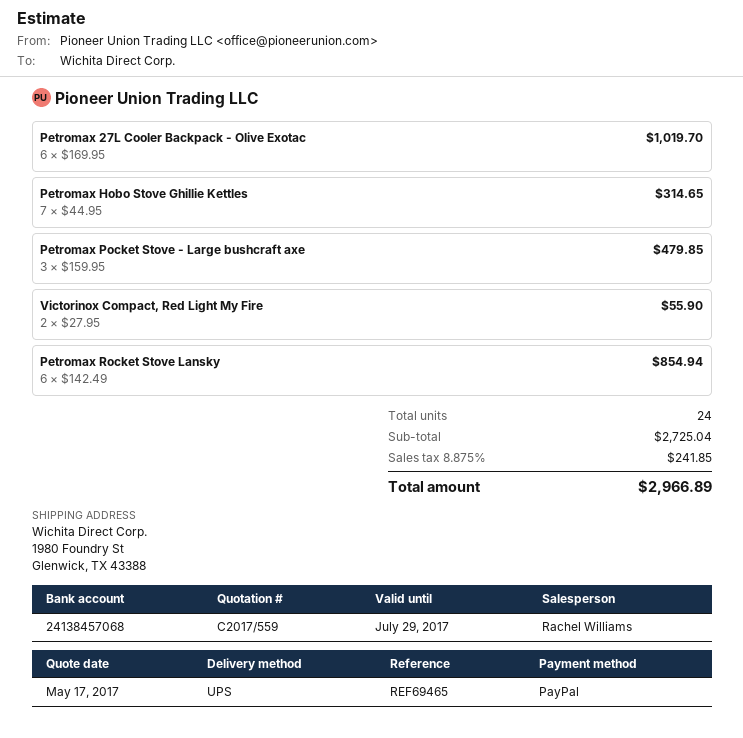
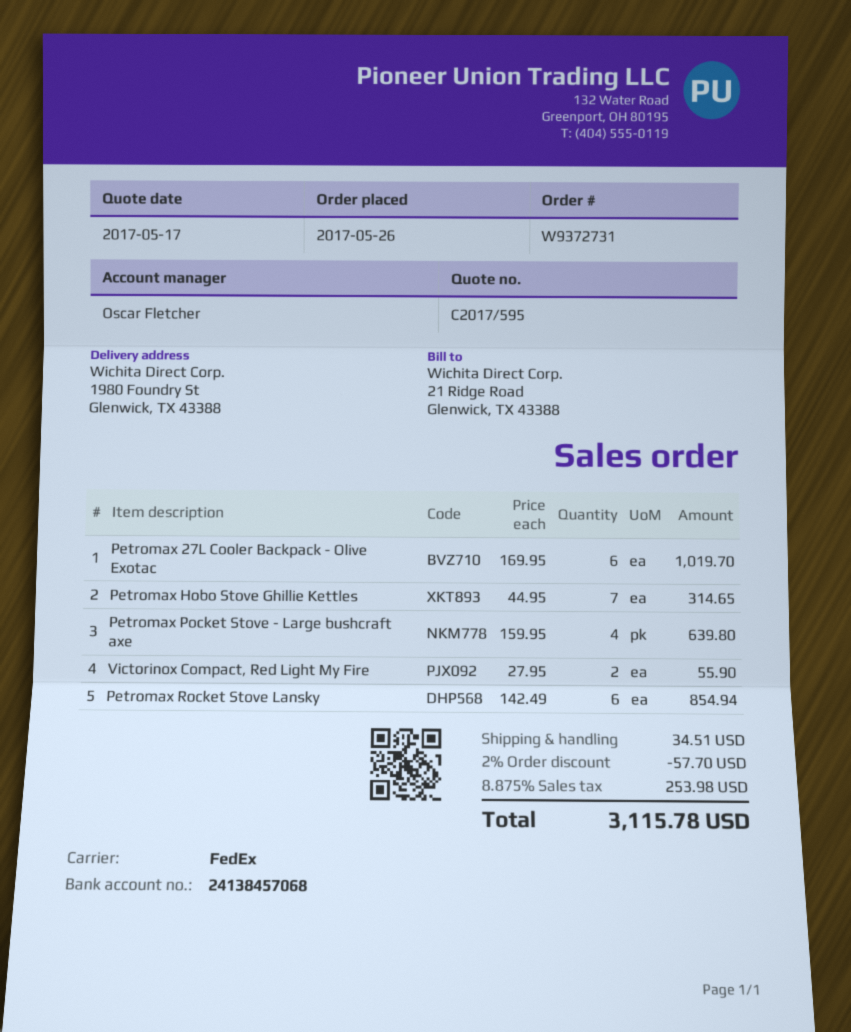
quote number: C2017/559 -> C2017/595
sales rep: Rachel Williams -> Oscar Fletcher
shipping method: UPS -> FedEx
Petromax Pocket Stove - Large bushcraft axe: 3 x 159.95 = 479.85 -> 4 x 159.95 = 639.80
discount: none -> 2% = 57.70
shipping: none -> 34.51
tax: 8.875% = 241.85 -> 8.875% = 253.98
total: 2966.89 -> 3115.78

